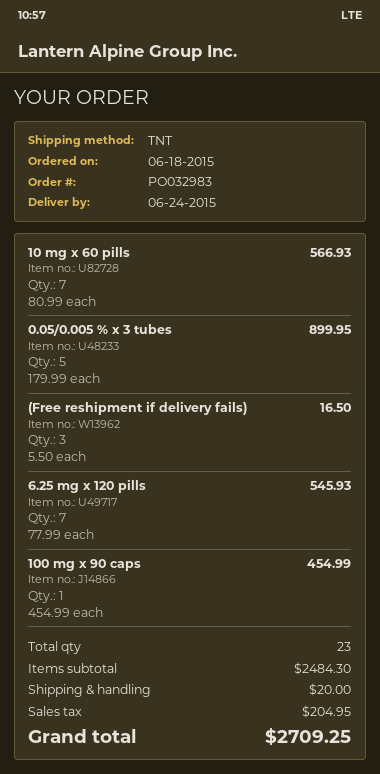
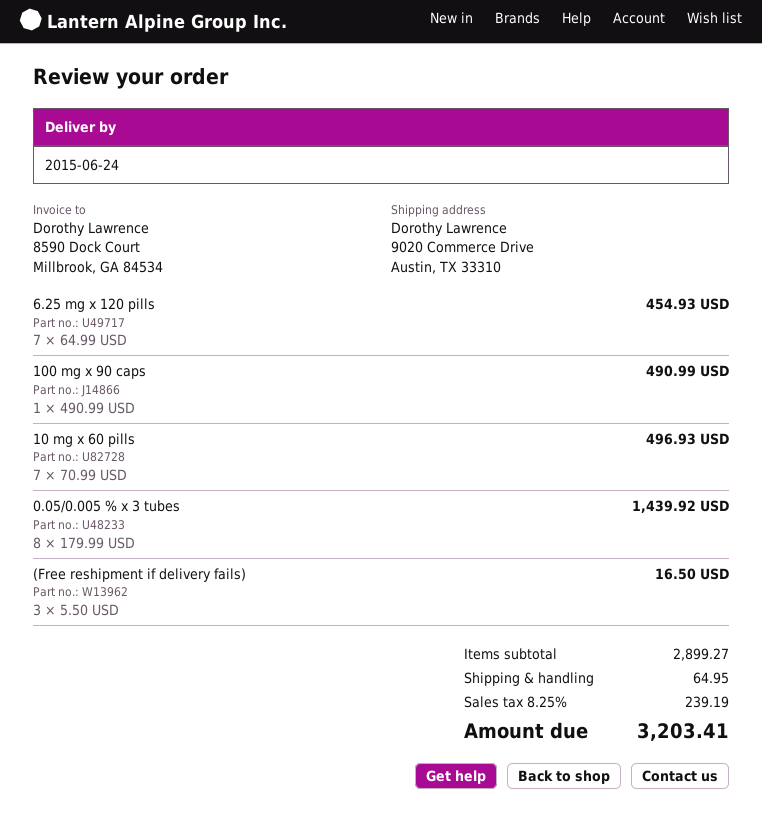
10 mg x 60 pills: 7 x 80.99 = 566.93 -> 7 x 70.99 = 496.93
0.05/0.005 % x 3 tubes: 5 x 179.99 = 899.95 -> 8 x 179.99 = 1439.92
6.25 mg x 120 pills: 7 x 77.99 = 545.93 -> 7 x 64.99 = 454.93
100 mg x 90 caps: 1 x 454.99 = 454.99 -> 1 x 490.99 = 490.99
subtotal: 2484.30 -> 2899.27
shipping: 20.00 -> 64.95
tax: 204.95 -> 239.19
total: 2709.25 -> 3203.41

